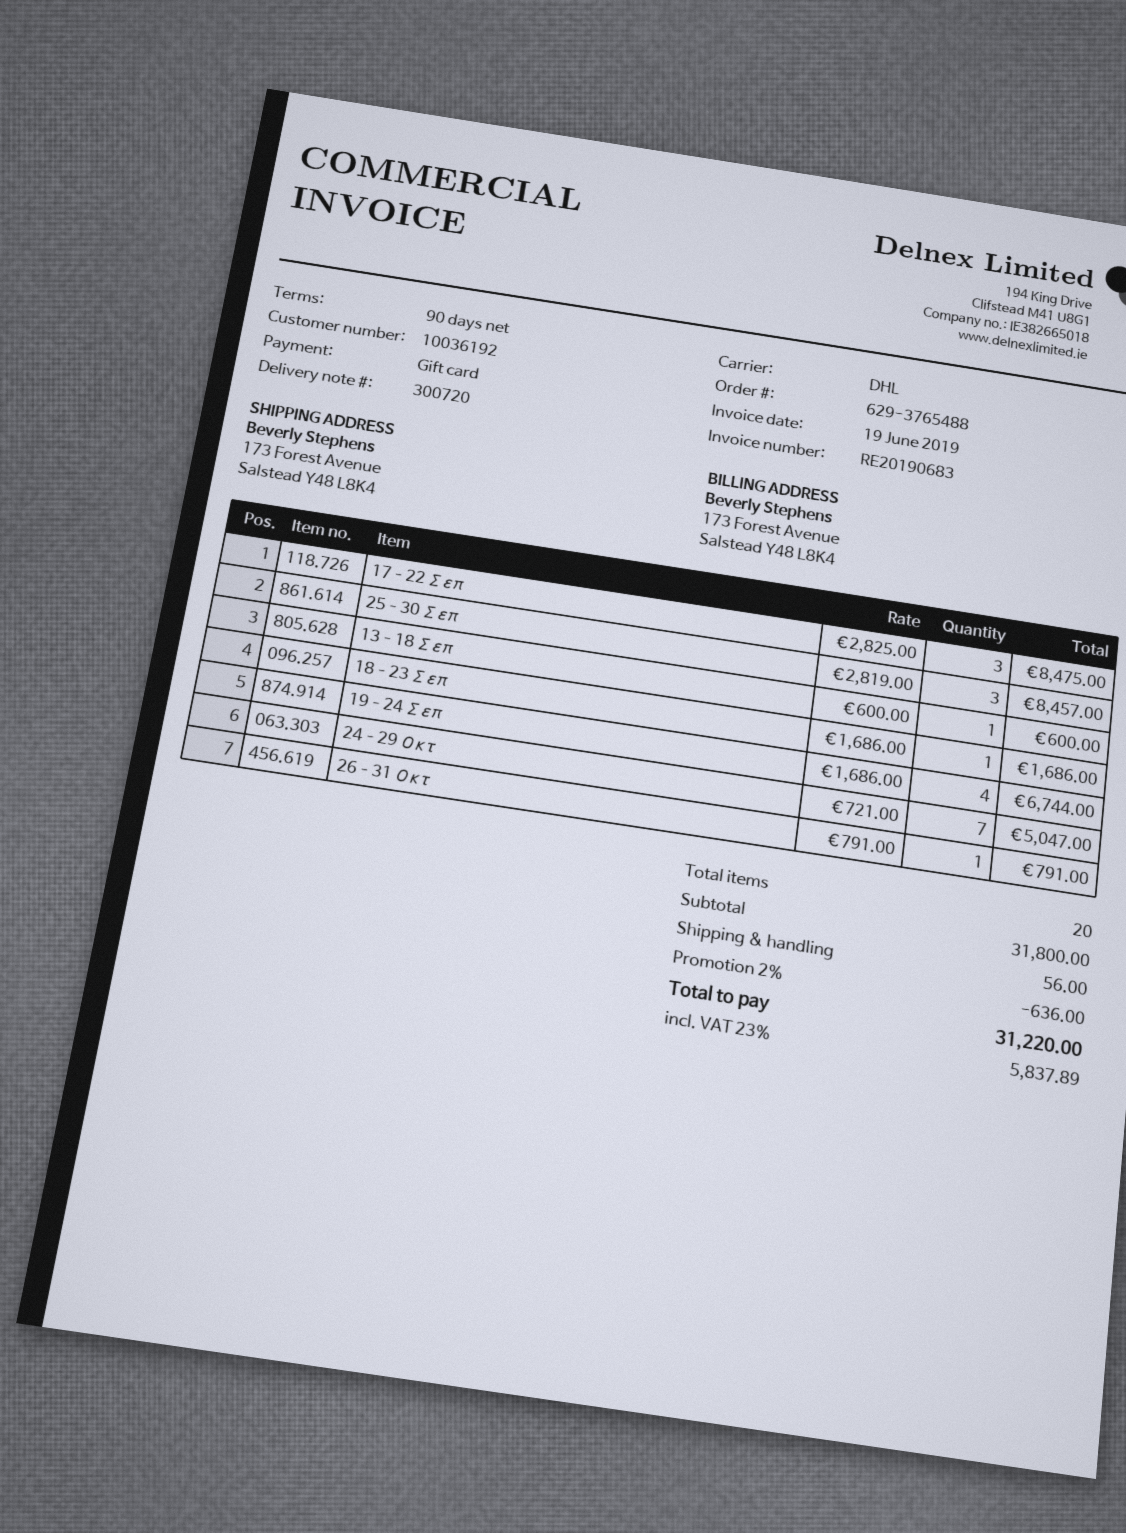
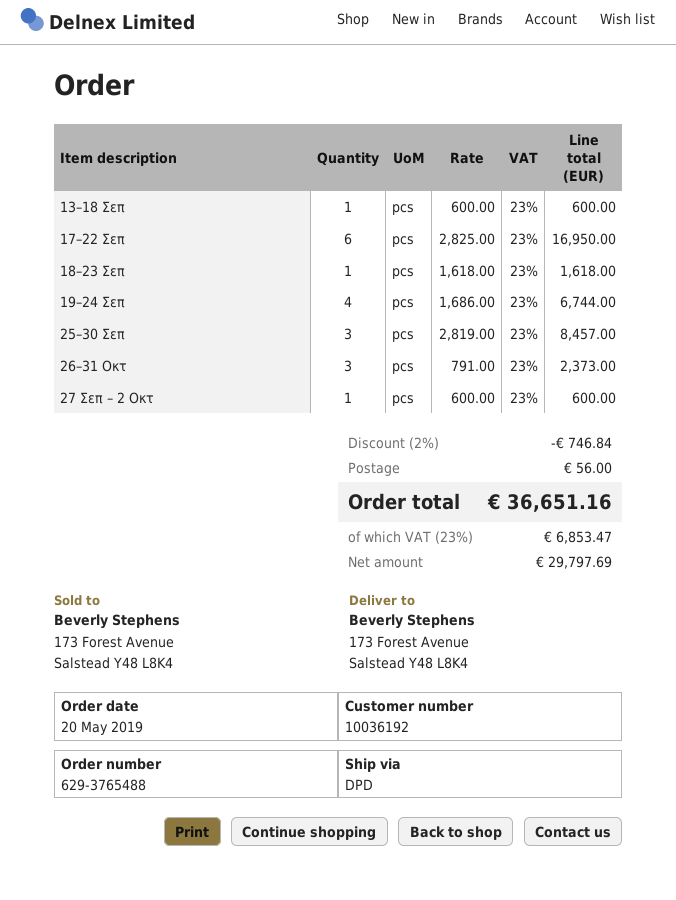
shipping method: DHL -> DPD
17–22 Σεπ: 3 x 2825.00 = 8475.00 -> 6 x 2825.00 = 16950.00
18–23 Σεπ: 1 x 1686.00 = 1686.00 -> 1 x 1618.00 = 1618.00
24–29 Οκτ: 7 x 721.00 = 5047.00 -> none
26–31 Οκτ: 1 x 791.00 = 791.00 -> 3 x 791.00 = 2373.00
27 Σεπ – 2 Οκτ: none -> 1 x 600.00 = 600.00
discount: 2% = 636.00 -> 2% = 746.84
tax: 23% = 5837.89 -> 23% = 6853.47
total: 31220.00 -> 36651.16

